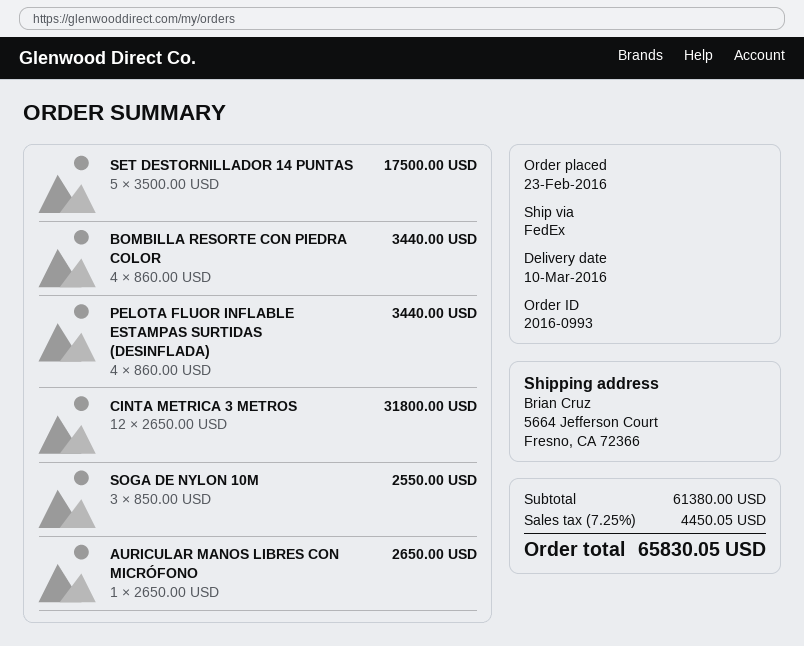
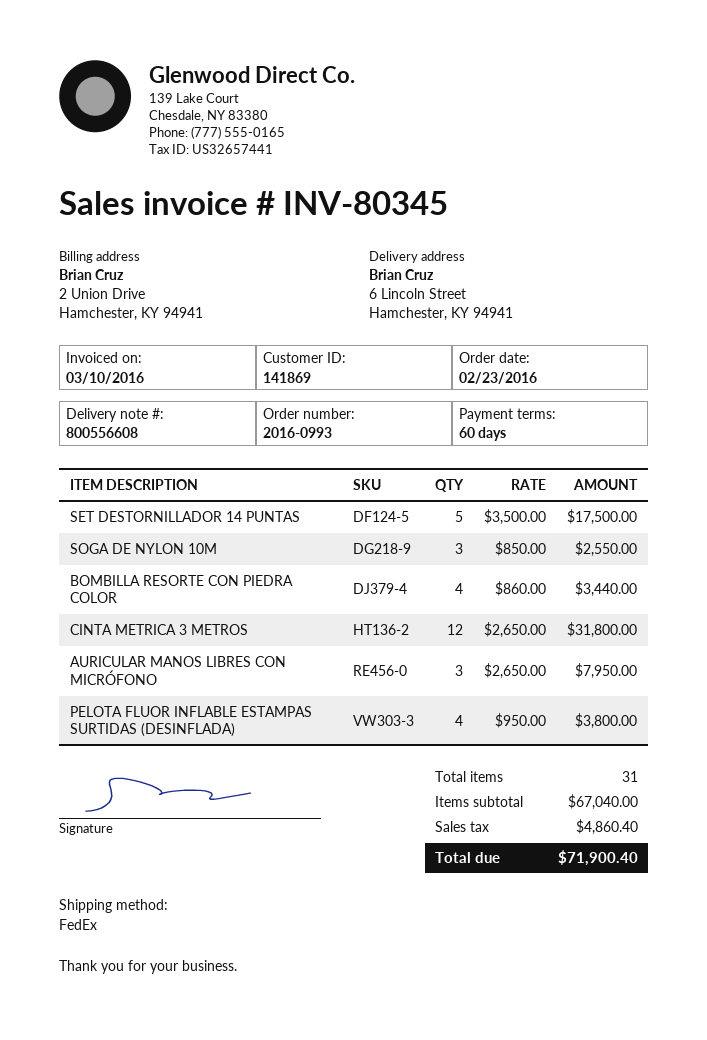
ship to: 5664 Jefferson Court, Fresno, CA 72366 -> 6 Lincoln Street, Hamchester, KY 94941
PELOTA FLUOR INFLABLE ESTAMPAS SURTIDAS (DESINFLADA): 4 x 860.00 = 3440.00 -> 4 x 950.00 = 3800.00
AURICULAR MANOS LIBRES CON MICRÓFONO: 1 x 2650.00 = 2650.00 -> 3 x 2650.00 = 7950.00
subtotal: 61380.00 -> 67040.00
tax: 4450.05 -> 4860.40
total: 65830.05 -> 71900.40

